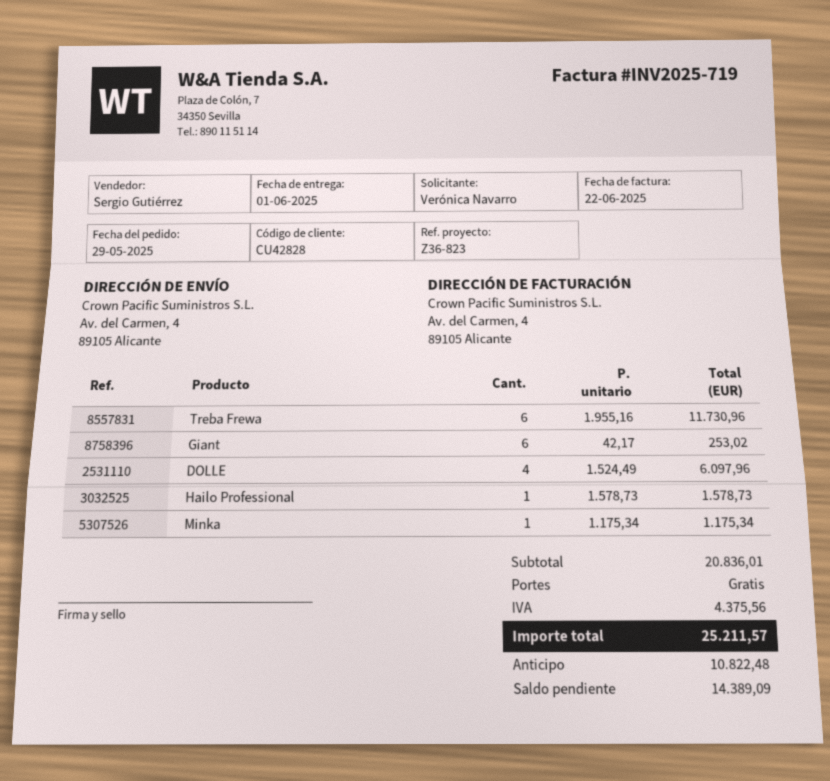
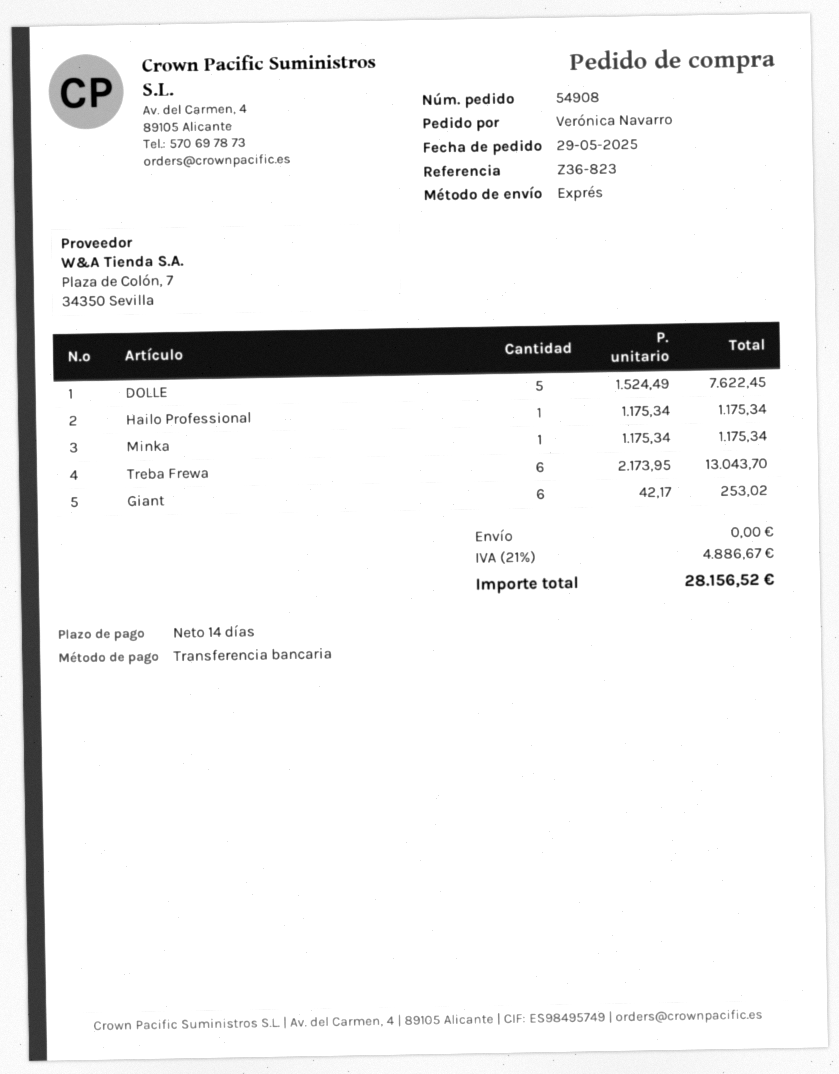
Treba Frewa: 6 x 1955.16 = 11730.96 -> 6 x 2173.95 = 13043.70
DOLLE: 4 x 1524.49 = 6097.96 -> 5 x 1524.49 = 7622.45
Hailo Professional: 1 x 1578.73 = 1578.73 -> 1 x 1175.34 = 1175.34
tax: 4375.56 -> 4886.67
total: 25211.57 -> 28156.52

